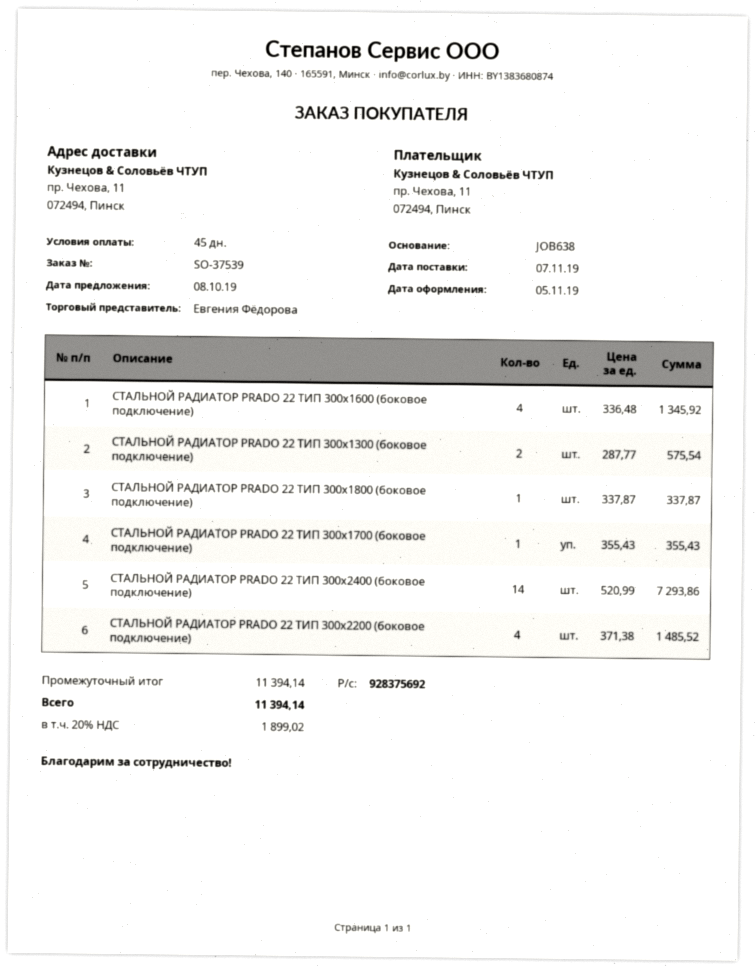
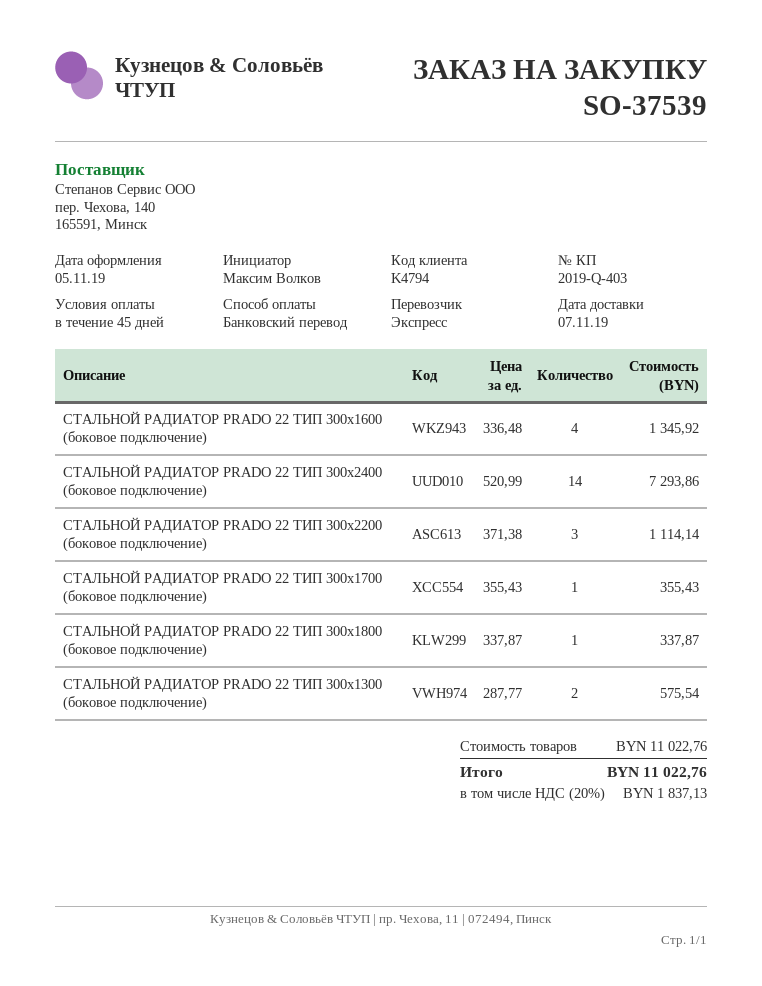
СТАЛЬНОЙ РАДИАТОР PRADO 22 ТИП 300х2200 (боковое подключение): 4 x 371.38 = 1485.52 -> 3 x 371.38 = 1114.14
subtotal: 11394.14 -> 11022.76
tax: 20% = 1899.02 -> 20% = 1837.13
total: 11394.14 -> 11022.76

